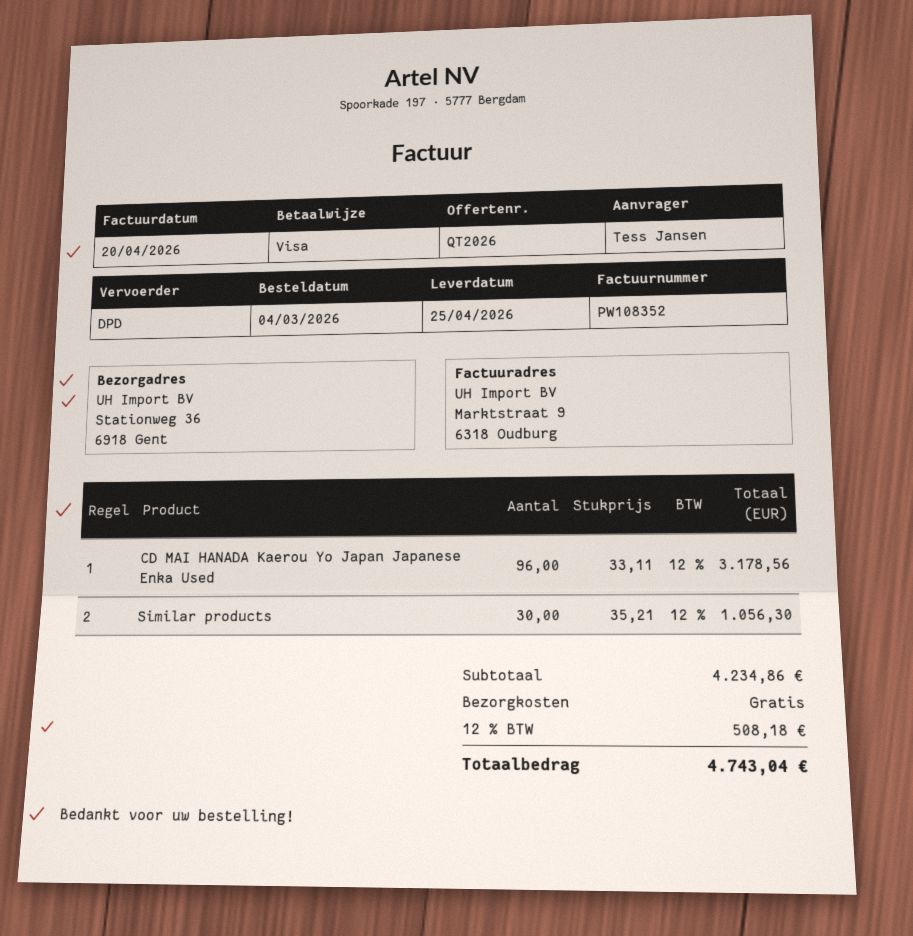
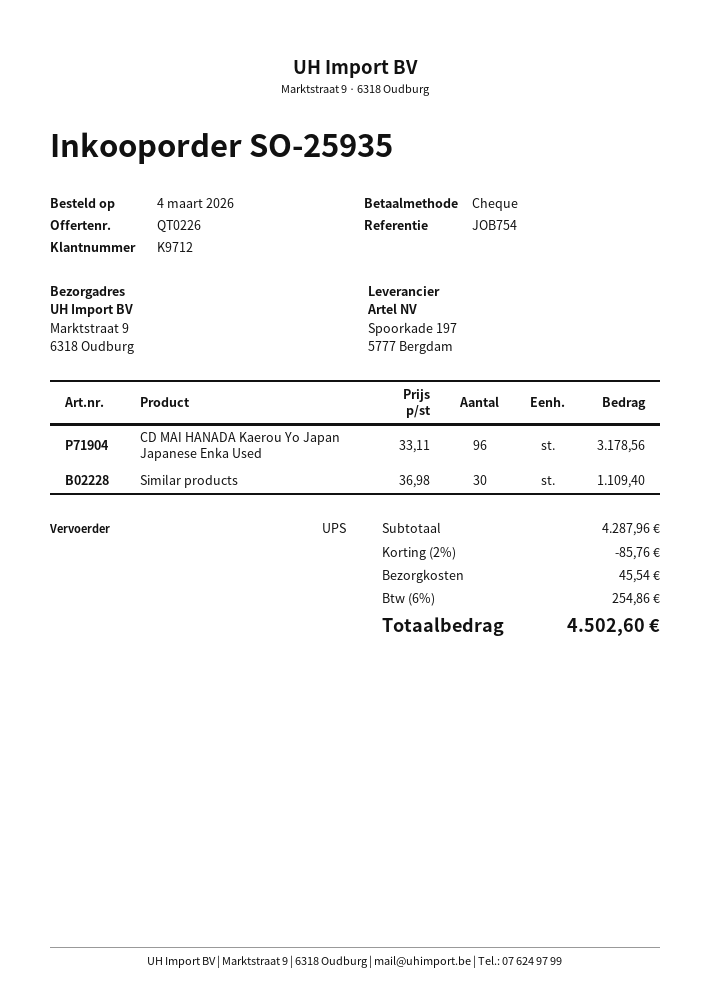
quote number: QT2026 -> QT0226
payment method: Visa -> cheque
shipping method: DPD -> UPS
ship to: Stationweg 36, 6918 Gent -> Marktstraat 9, 6318 Oudburg
Similar products: 30 x 35.21 = 1056.30 -> 30 x 36.98 = 1109.40
subtotal: 4234.86 -> 4287.96
discount: none -> 2% = 85.76
shipping: 0.00 -> 45.54
tax: 12% = 508.18 -> 6% = 254.86
total: 4743.04 -> 4502.60

